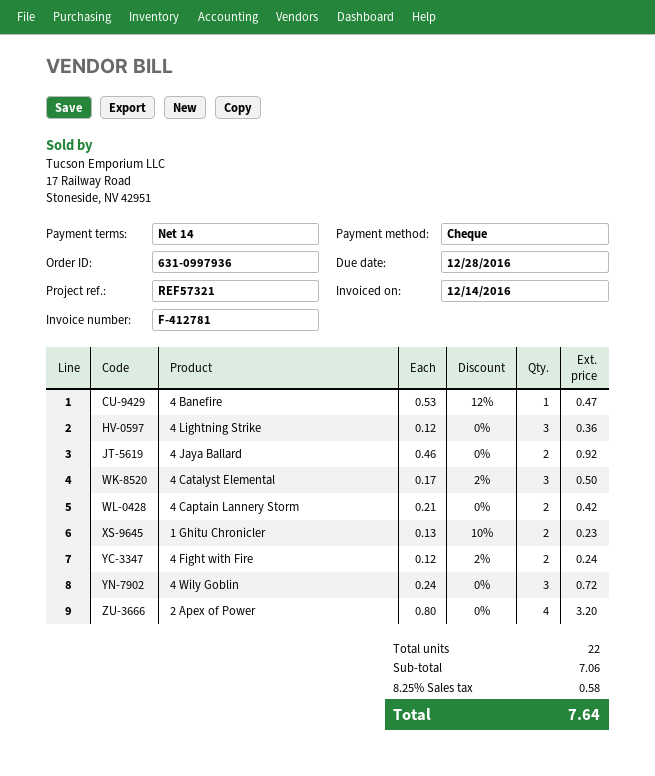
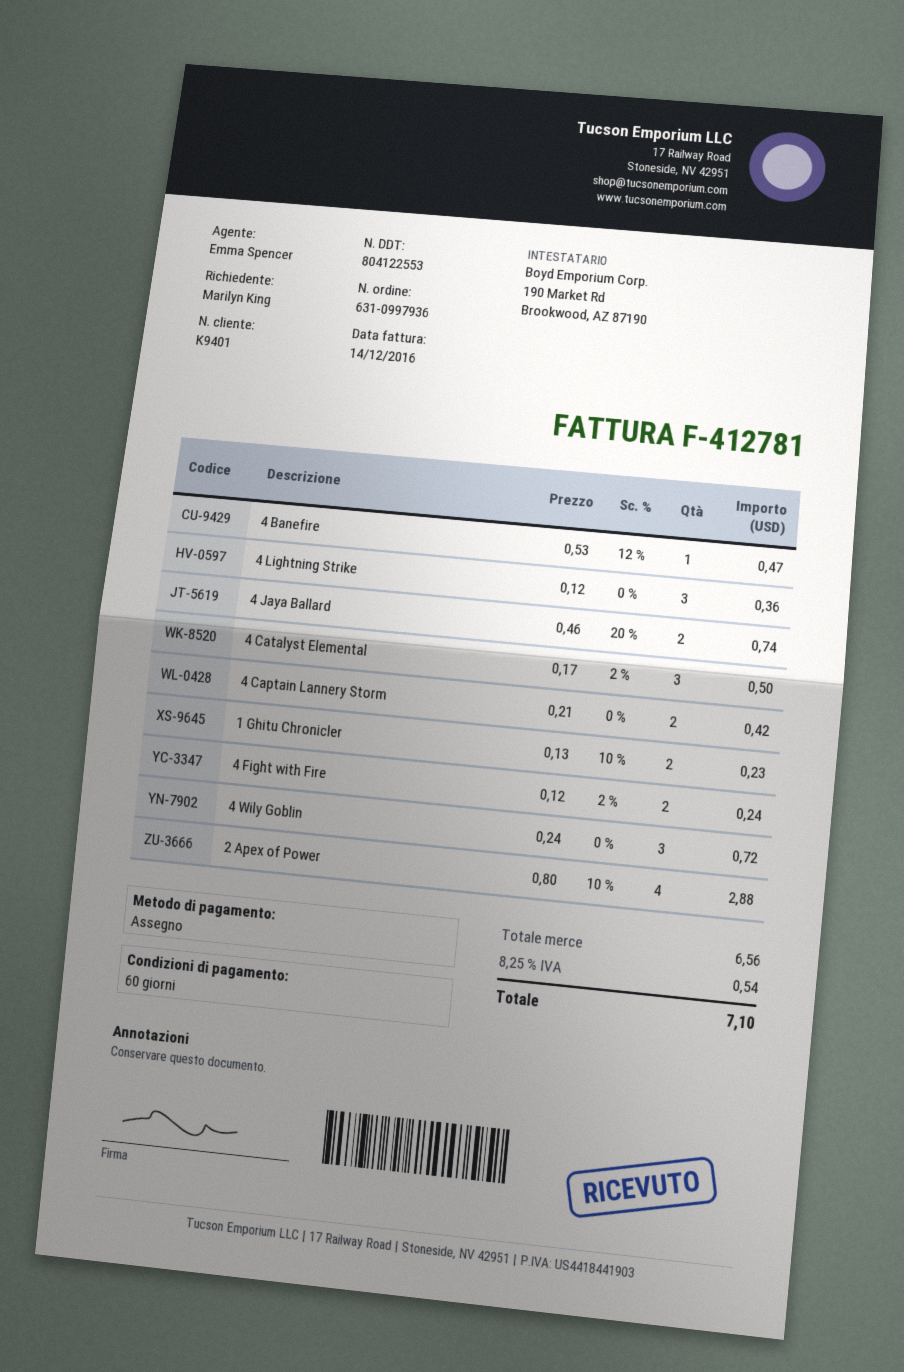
payment terms: 14 days -> 60 days
4 Jaya Ballard: 2 x 0.46 = 0.92 -> 2 x 0.46 - 20% = 0.74
2 Apex of Power: 4 x 0.80 = 3.20 -> 4 x 0.80 - 10% = 2.88
subtotal: 7.06 -> 6.56
tax: 8.25% = 0.58 -> 8.25% = 0.54
total: 7.64 -> 7.10

